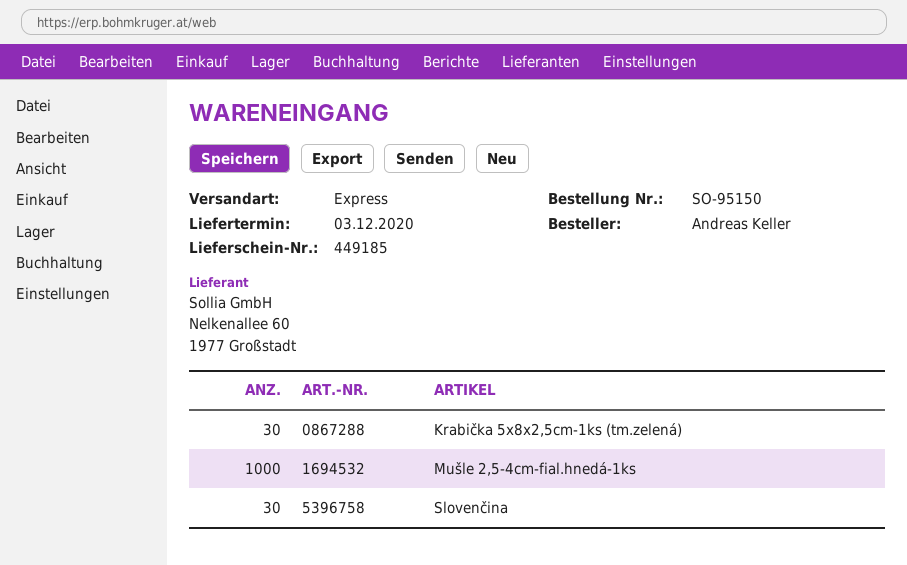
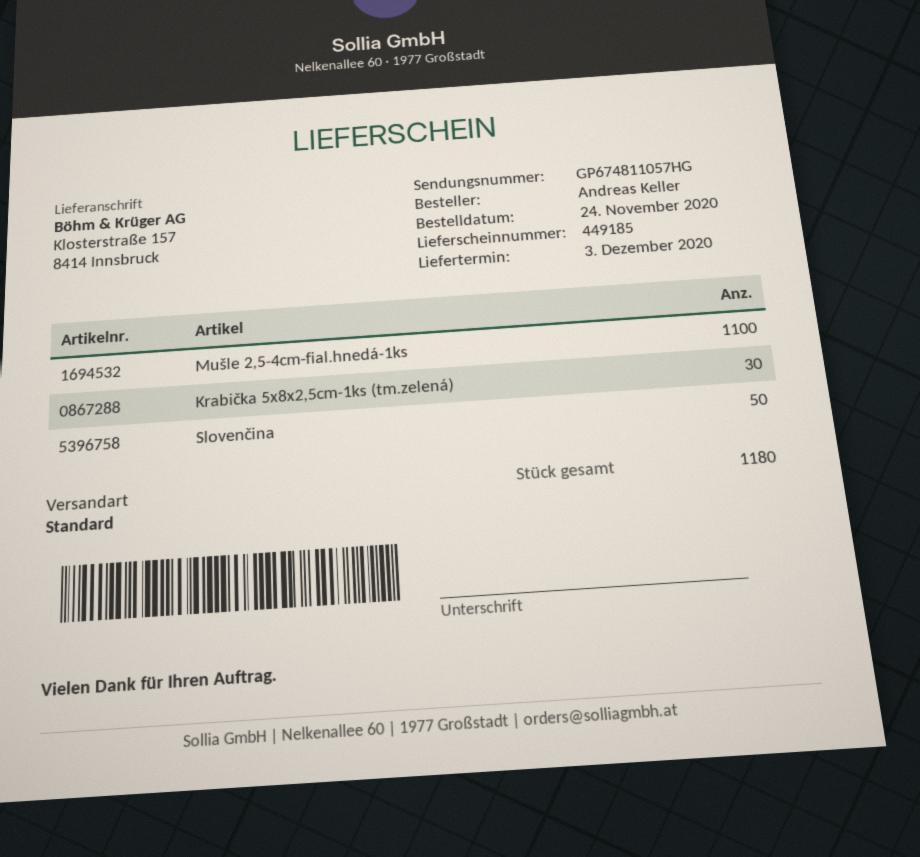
shipping method: express -> standard
Mušle 2,5-4cm-fial.hnedá-1ks: 1000 -> 1100
Slovenčina: 30 -> 50

